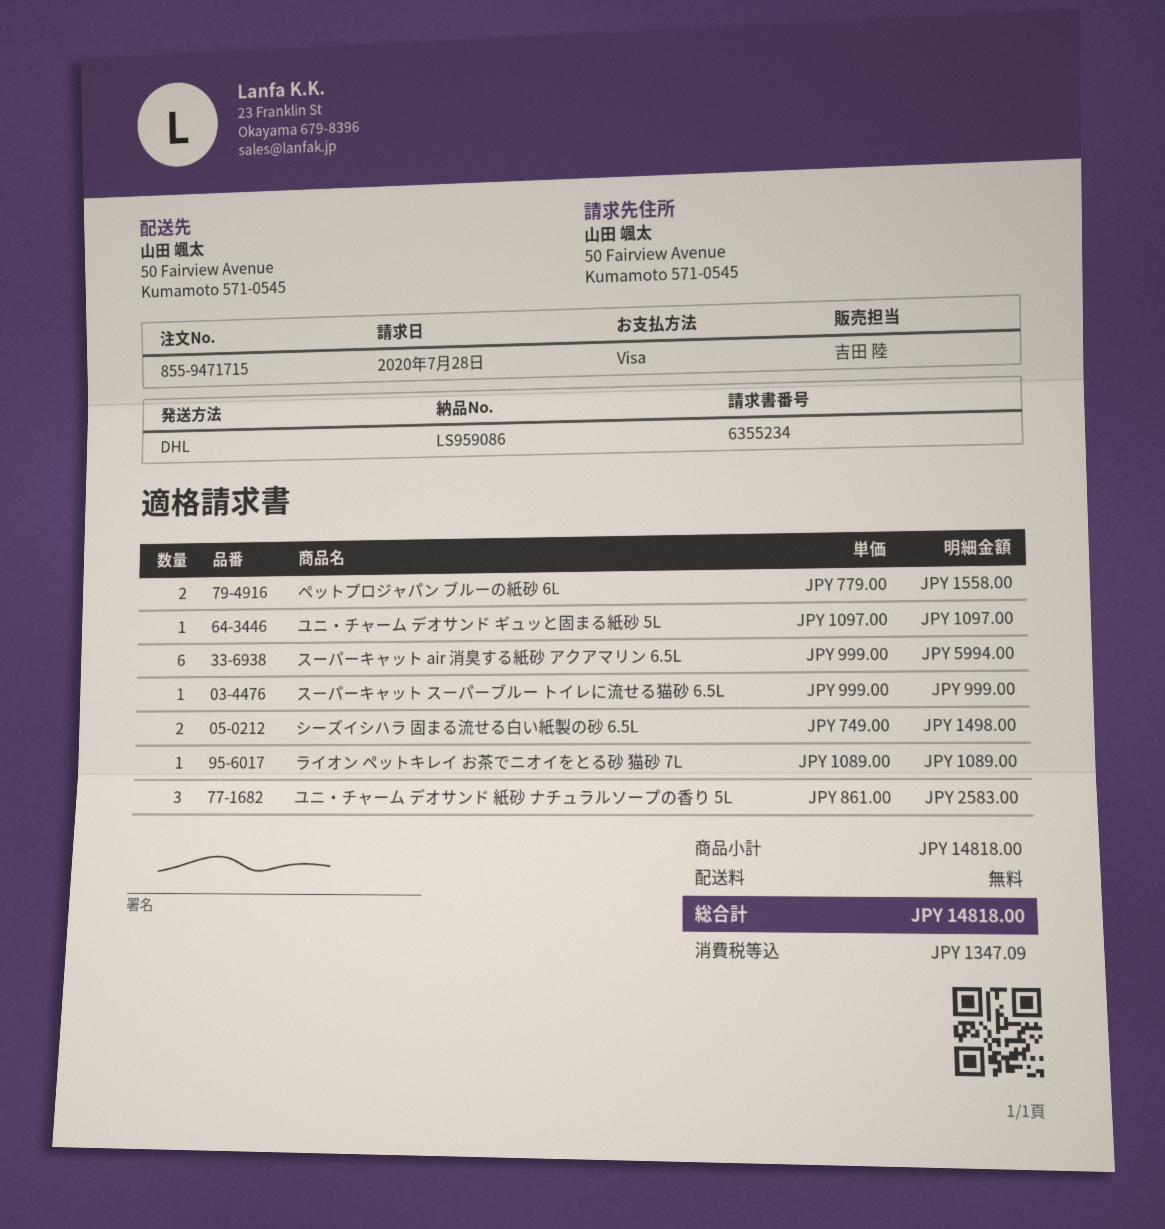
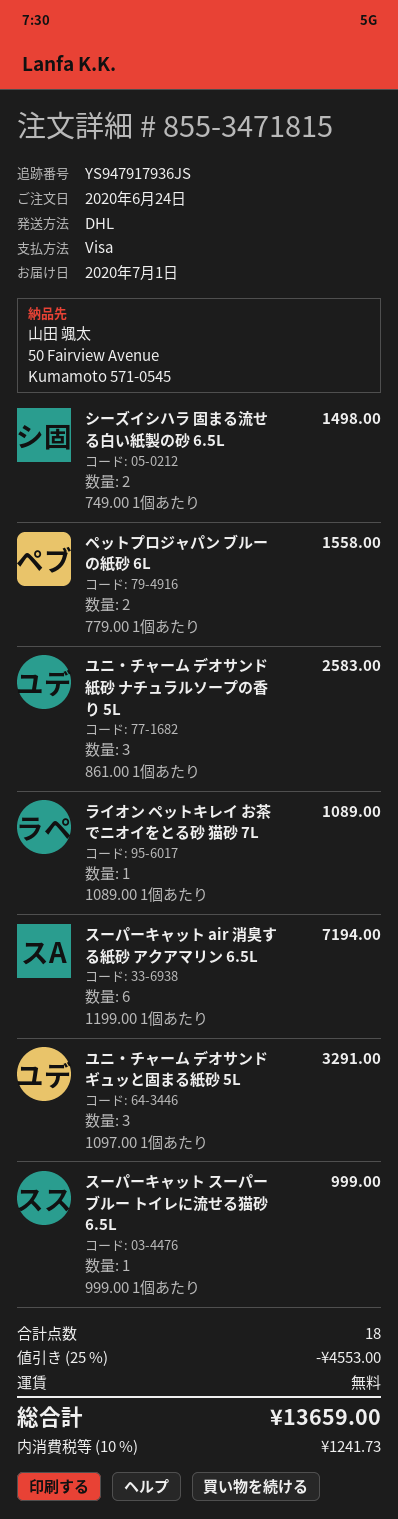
order number: 855-9471715 -> 855-3471815
ユニ・チャーム デオサンド ギュッと固まる紙砂 5L: 1 x 1097.00 = 1097.00 -> 3 x 1097.00 = 3291.00
スーパーキャット air 消臭する紙砂 アクアマリン 6.5L: 6 x 999.00 = 5994.00 -> 6 x 1199.00 = 7194.00
discount: none -> 25% = 4553.00
tax: 1347.09 -> 1241.73
total: 14818.00 -> 13659.00

